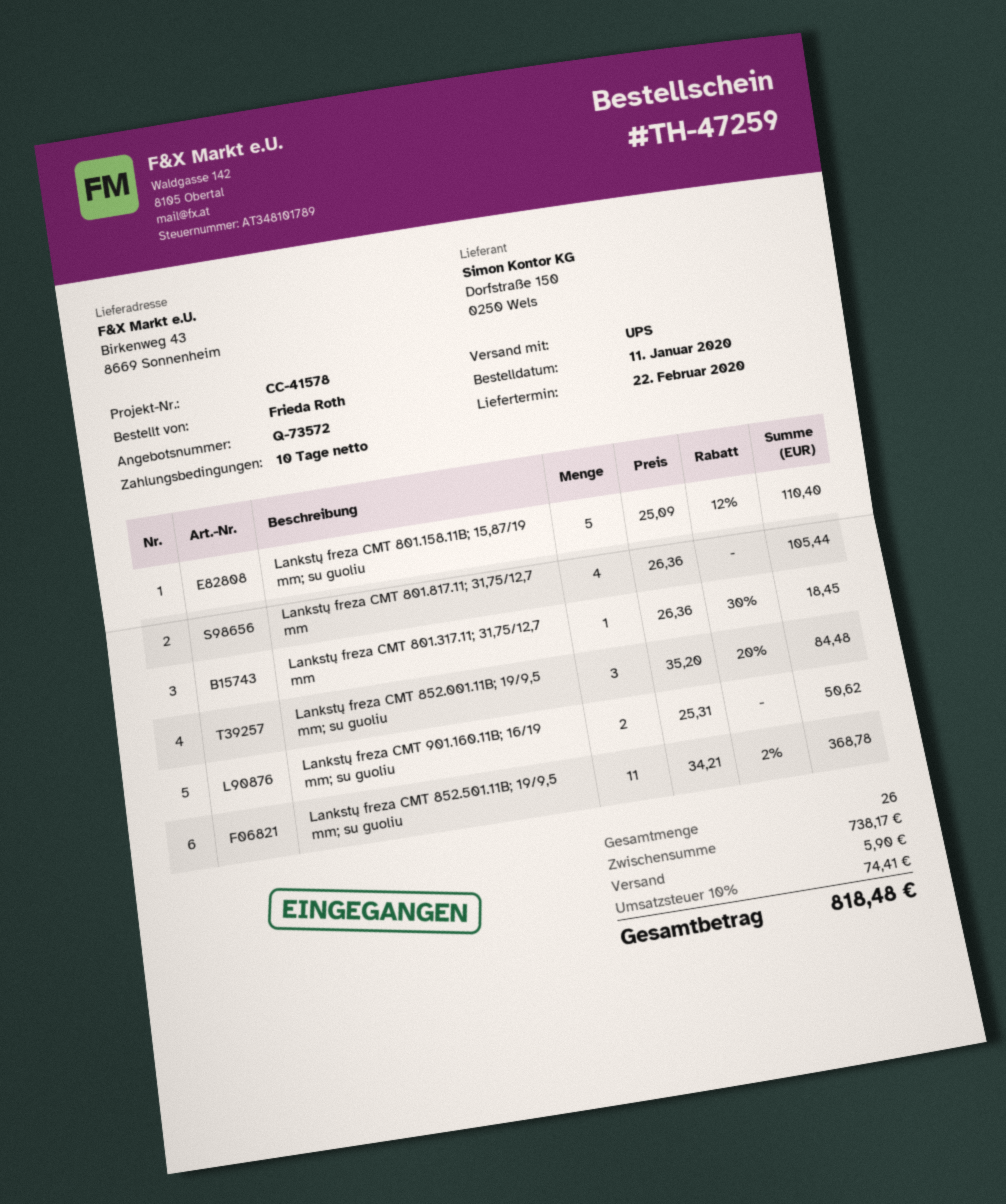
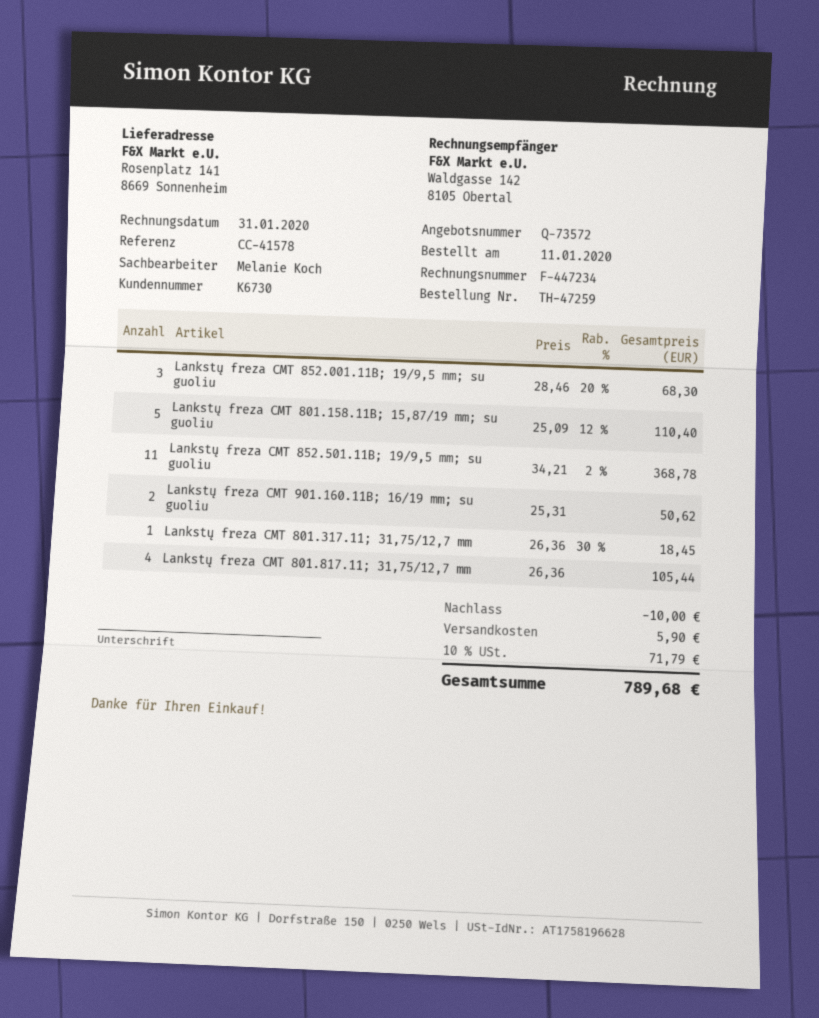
ship to: Birkenweg 43, 8669 Sonnenheim -> Rosenplatz 141, 8669 Sonnenheim
Lankstų freza CMT 852.001.11B; 19/9,5 mm; su guoliu: 3 x 35.20 - 20% = 84.48 -> 3 x 28.46 - 20% = 68.30
discount: none -> 10.00
tax: 10% = 74.41 -> 10% = 71.79
total: 818.48 -> 789.68

